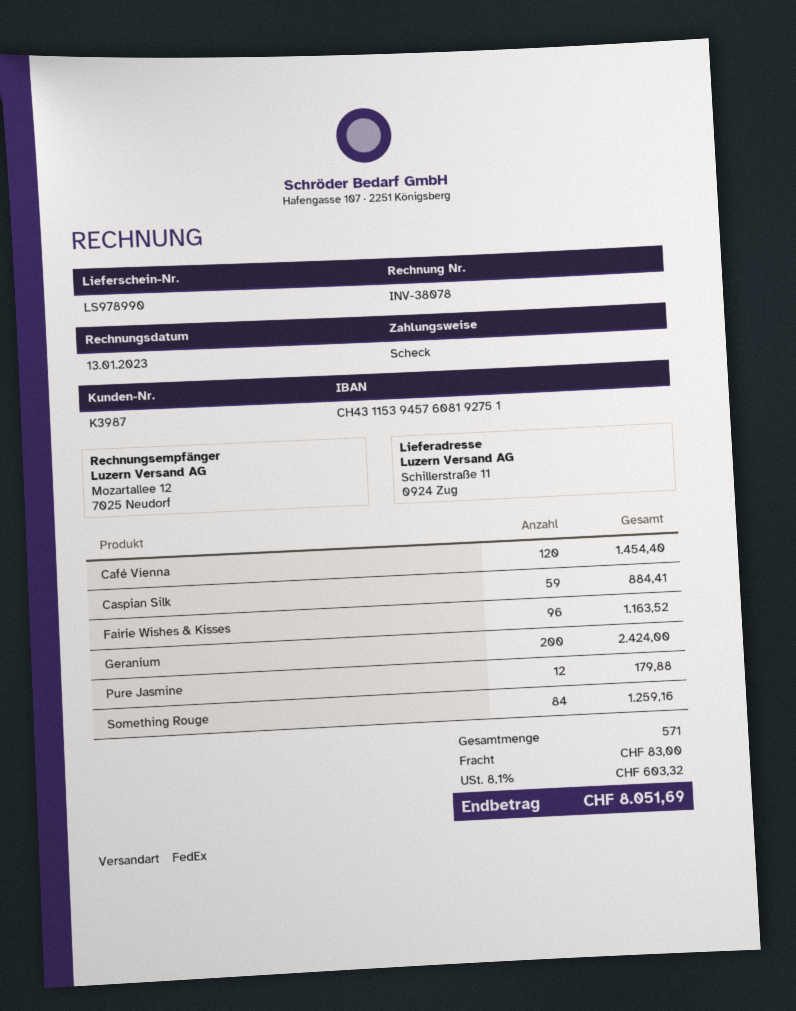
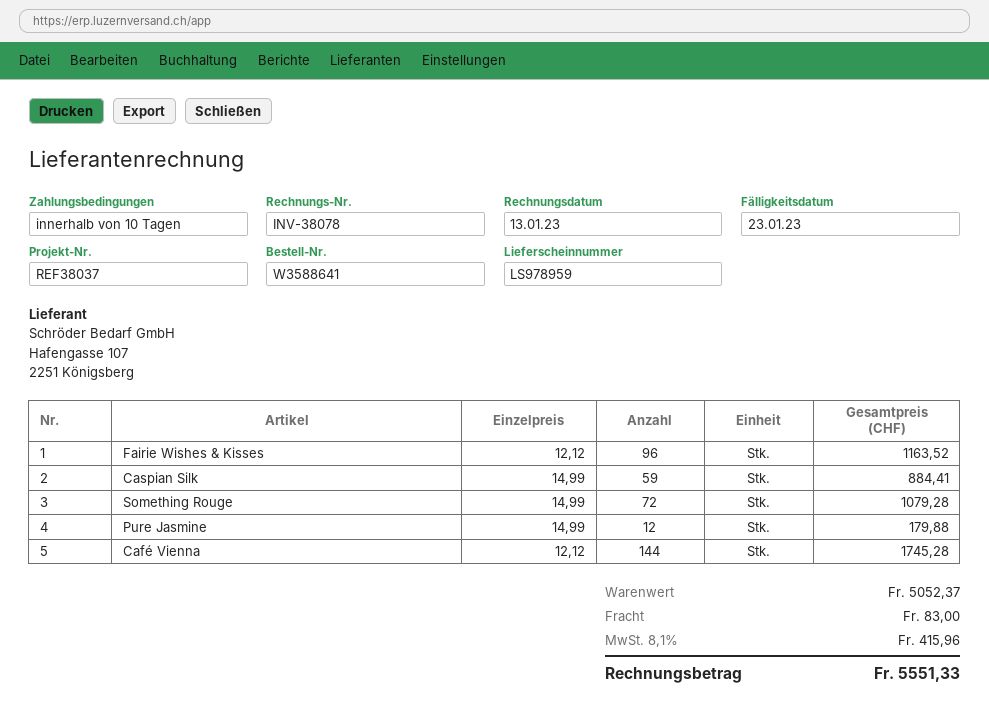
delivery note number: LS978990 -> LS978959
Café Vienna: 120 for 1454.40 -> 144 for 1745.28
Geranium: 200 for 2424.00 -> none
Something Rouge: 84 for 1259.16 -> 72 for 1079.28
tax: 8.1% = 603.32 -> 8.1% = 415.96
total: 8051.69 -> 5551.33

